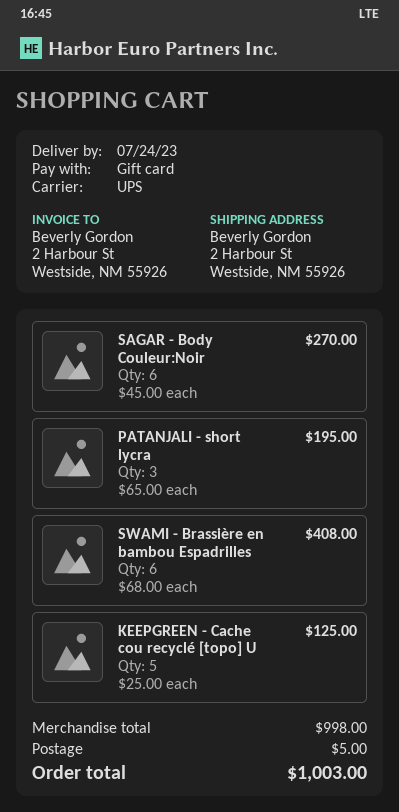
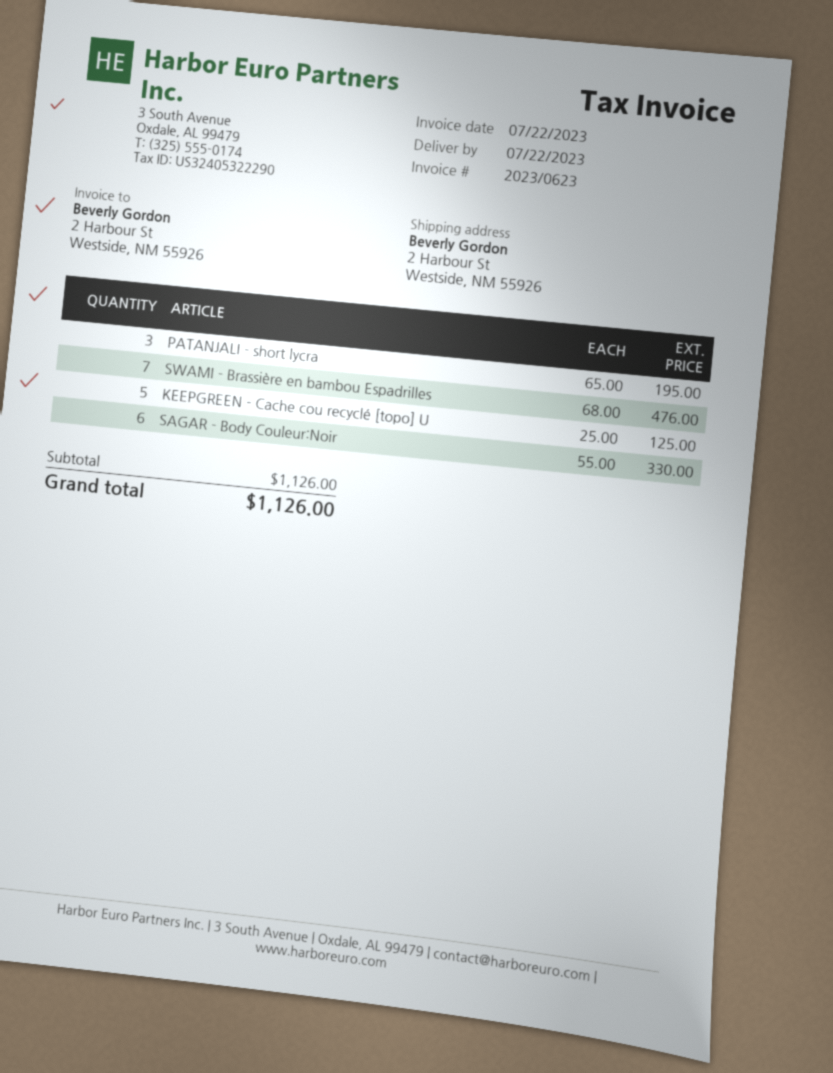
delivery date: 2023-07-24 -> 2023-07-22
SAGAR - Body Couleur:Noir: 6 x 45.00 = 270.00 -> 6 x 55.00 = 330.00
SWAMI - Brassière en bambou Espadrilles: 6 x 68.00 = 408.00 -> 7 x 68.00 = 476.00
subtotal: 998.00 -> 1126.00
shipping: 5.00 -> none
total: 1003.00 -> 1126.00

